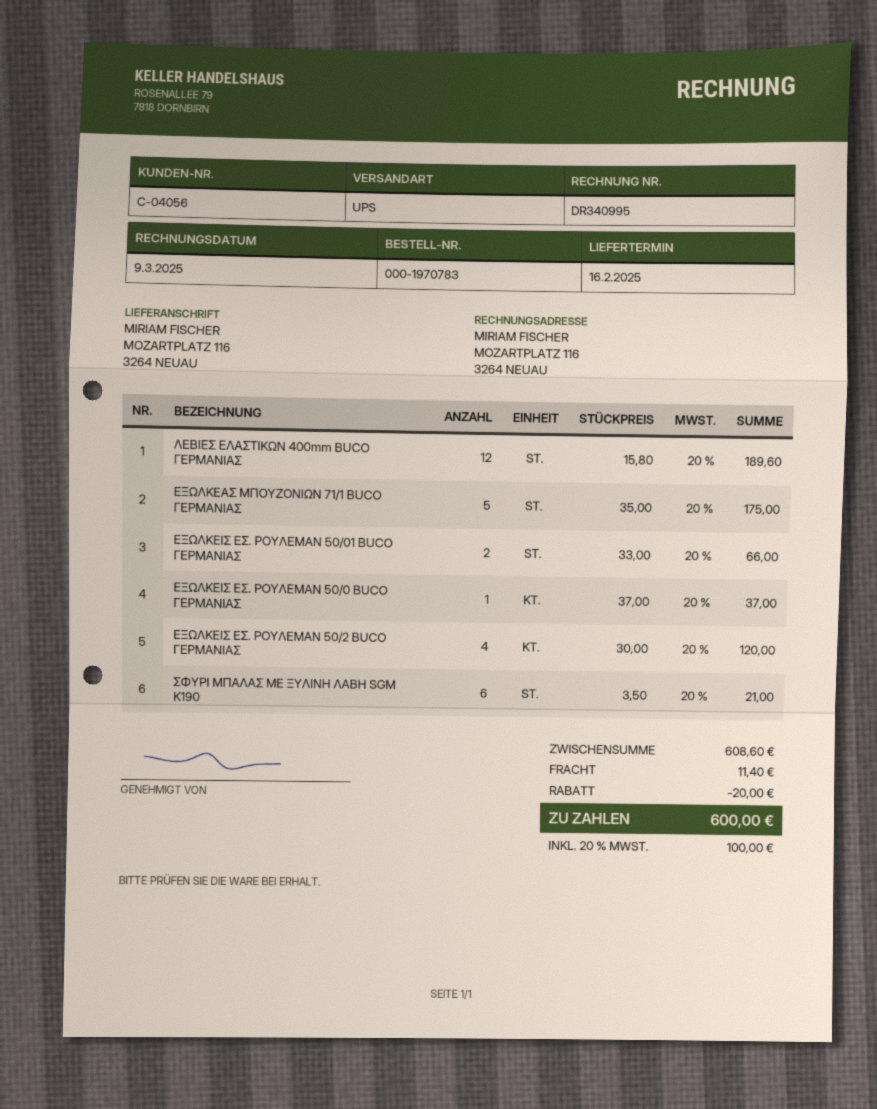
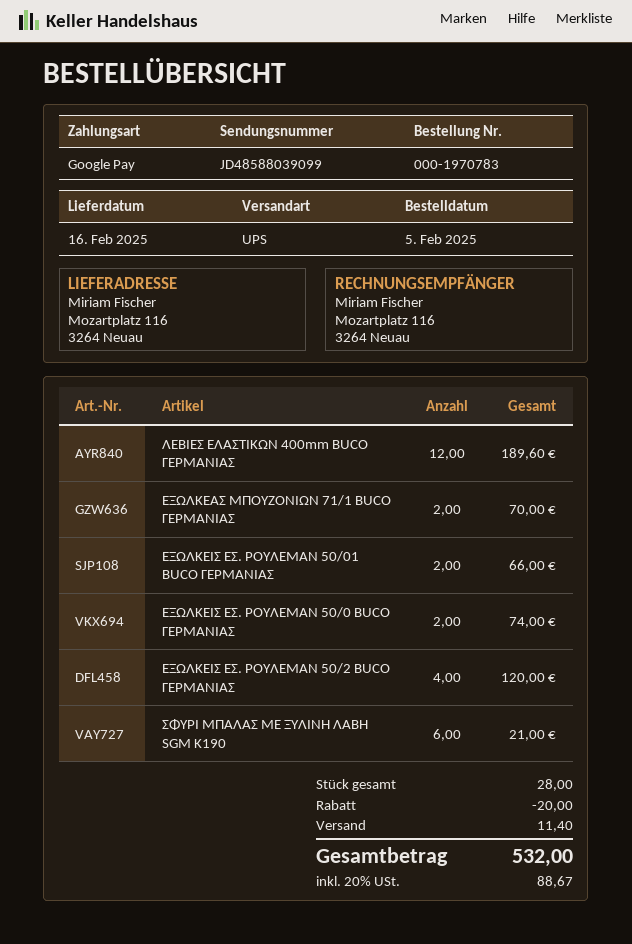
ΕΞΩΛΚΕΑΣ ΜΠΟΥΖΟΝΙΩΝ 71/1 BUCO ΓΕΡΜΑΝΙΑΣ: 5 for 175.00 -> 2 for 70.00
ΕΞΩΛΚΕΙΣ ΕΣ. ΡΟΥΛΕΜΑΝ 50/0 BUCO ΓΕΡΜΑΝΙΑΣ: 1 for 37.00 -> 2 for 74.00
tax: 20% = 100.00 -> 20% = 88.67
total: 600.00 -> 532.00

